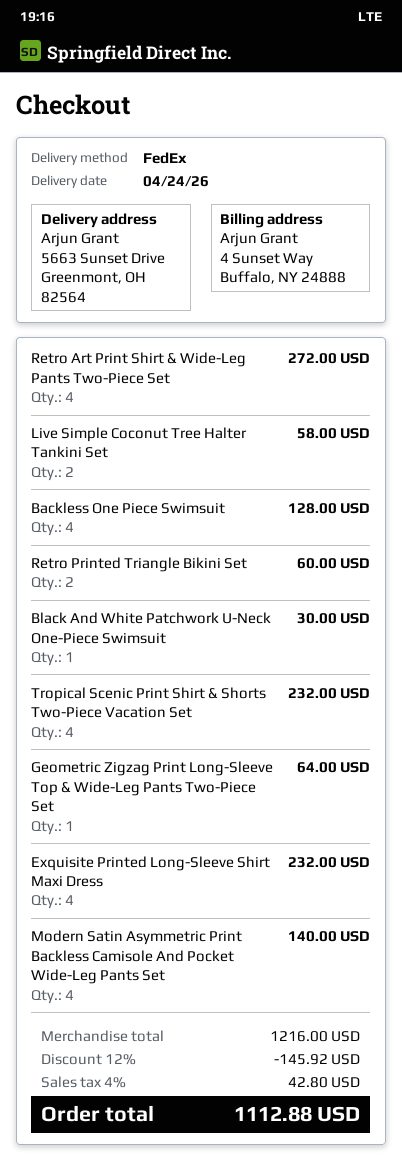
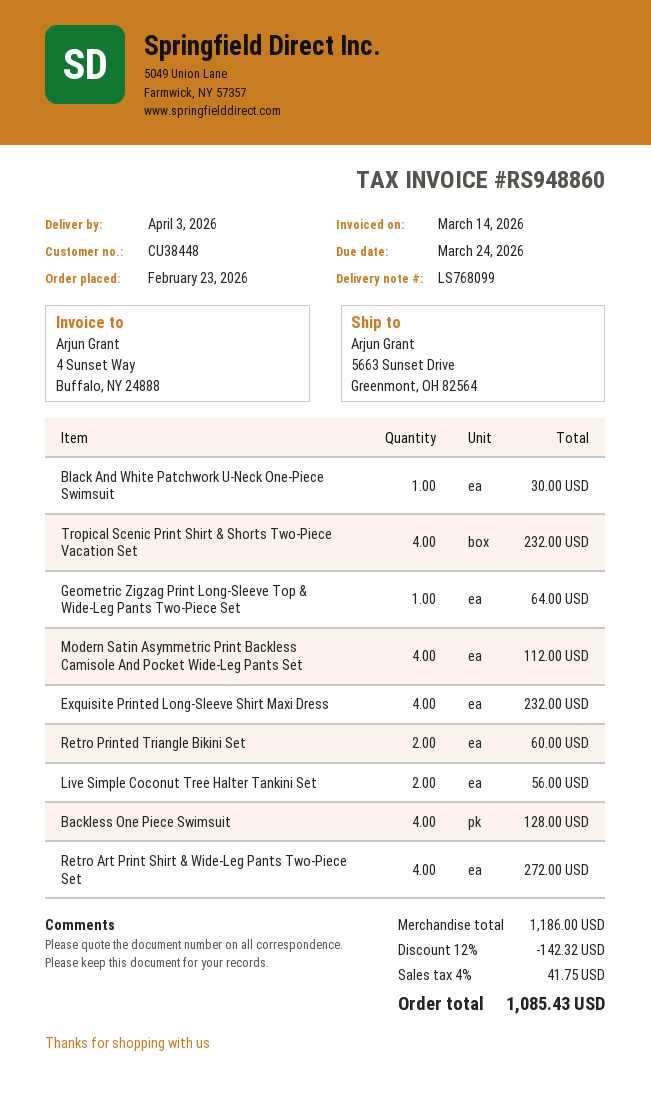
delivery date: 2026-04-24 -> 2026-04-03
Live Simple Coconut Tree Halter Tankini Set: 2 for 58.00 -> 2 for 56.00
Modern Satin Asymmetric Print Backless Camisole And Pocket Wide-Leg Pants Set: 4 for 140.00 -> 4 for 112.00
subtotal: 1216.00 -> 1186.00
discount: 12% = 145.92 -> 12% = 142.32
tax: 4% = 42.80 -> 4% = 41.75
total: 1112.88 -> 1085.43

